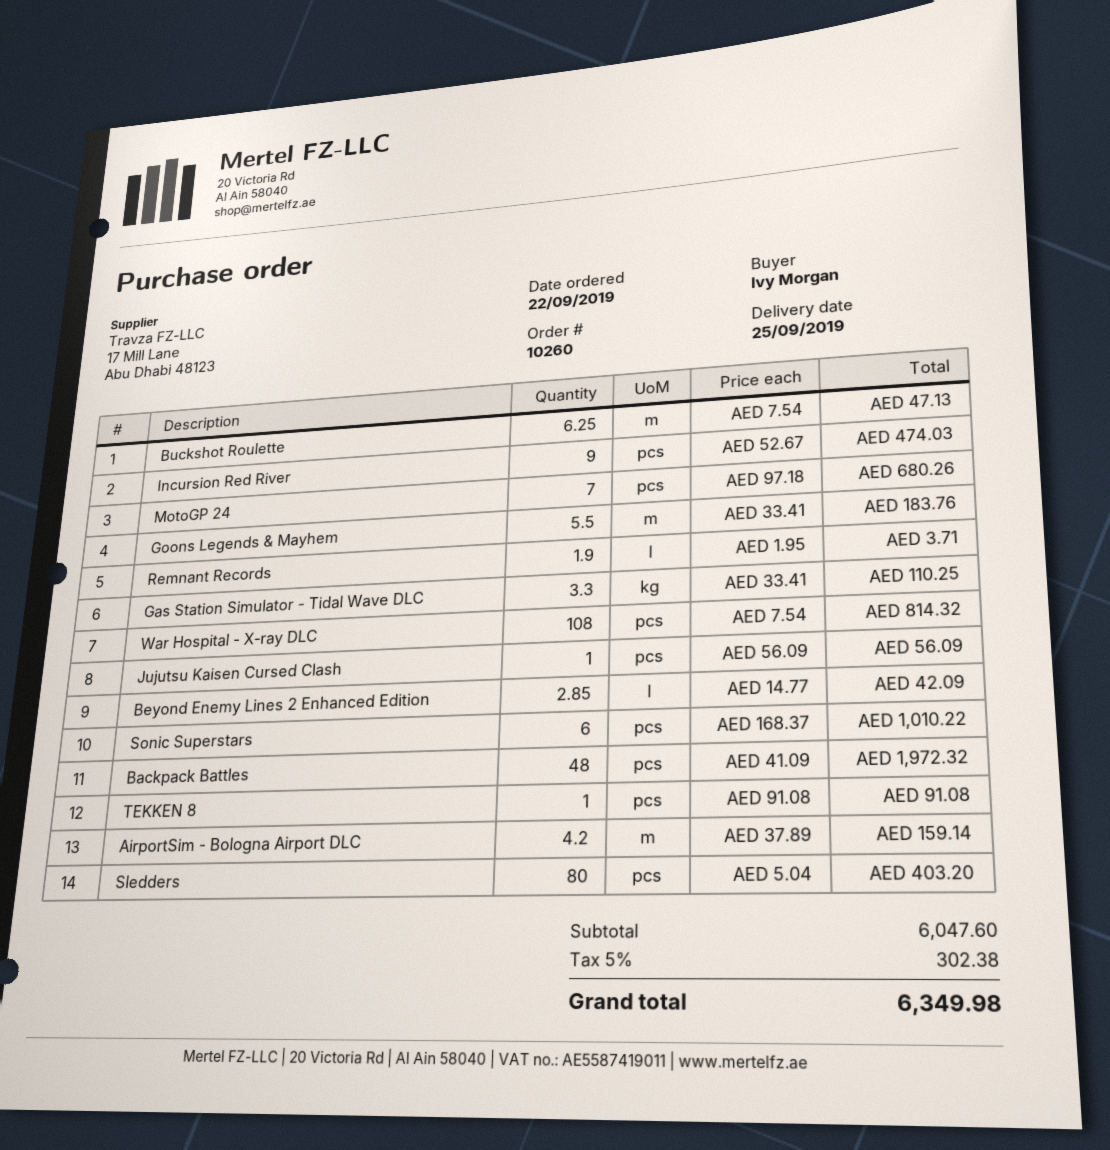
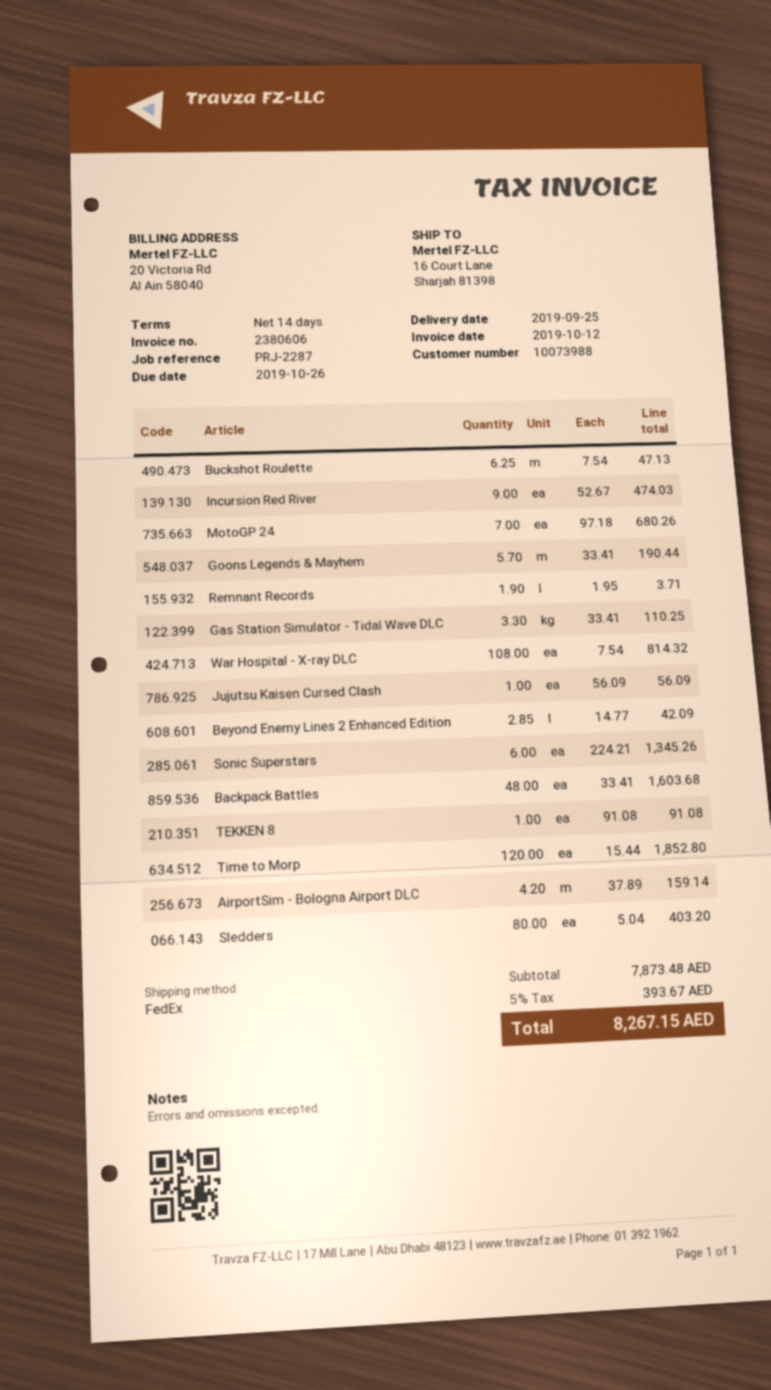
Goons Legends & Mayhem: 5.5 x 33.41 = 183.76 -> 5.7 x 33.41 = 190.44
Sonic Superstars: 6 x 168.37 = 1010.22 -> 6 x 224.21 = 1345.26
Backpack Battles: 48 x 41.09 = 1972.32 -> 48 x 33.41 = 1603.68
Time to Morp: none -> 120 x 15.44 = 1852.80
subtotal: 6047.60 -> 7873.48
tax: 5% = 302.38 -> 5% = 393.67
total: 6349.98 -> 8267.15

